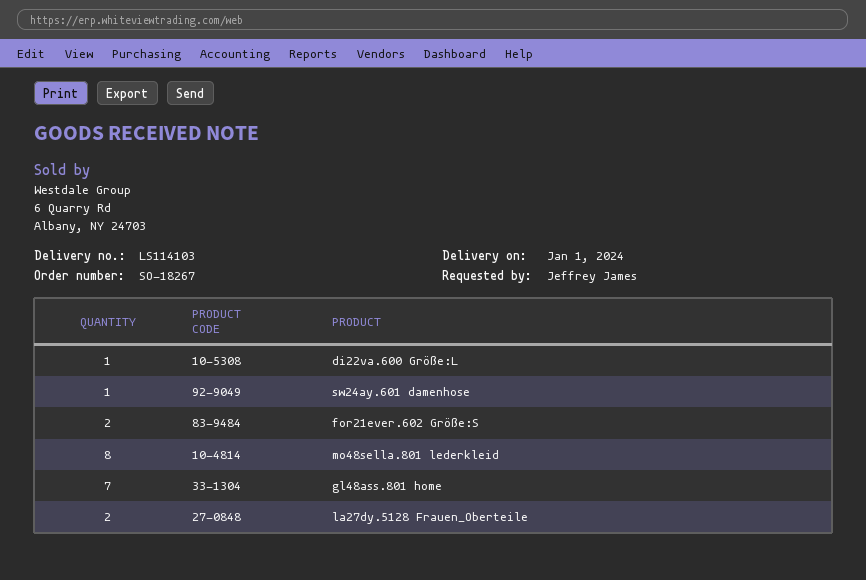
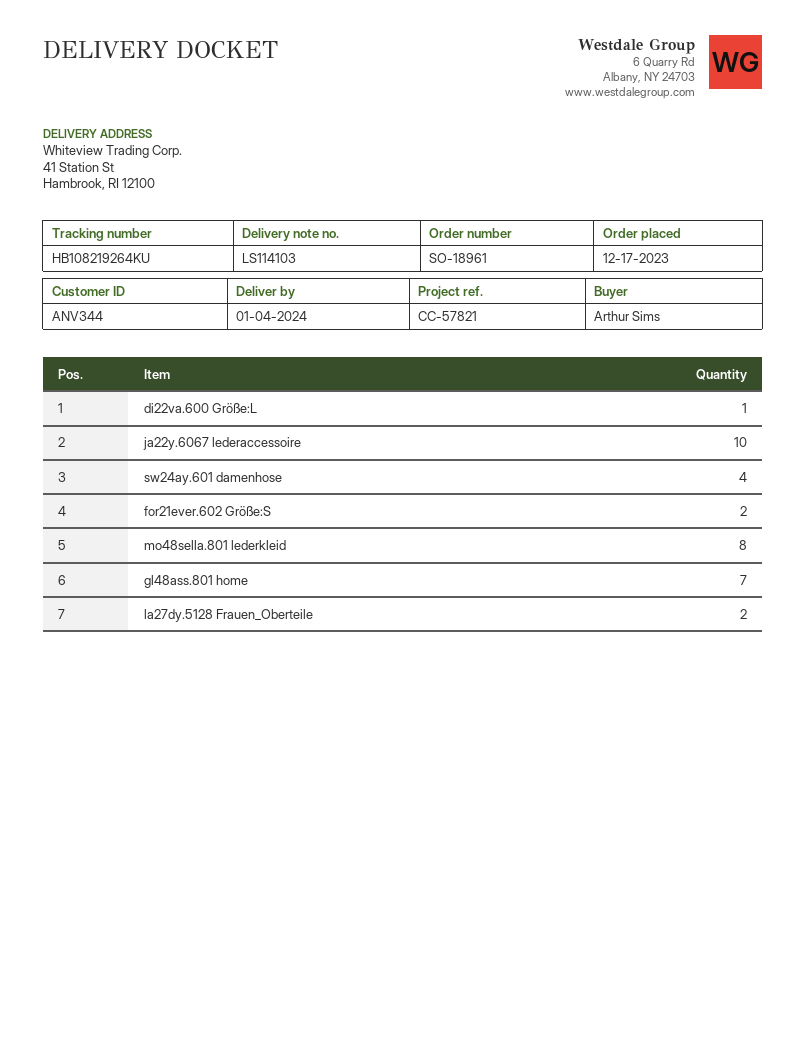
order number: SO-18267 -> SO-18961
delivery date: 2024-01-01 -> 2024-01-04
ordered by: Jeffrey James -> Arthur Sims
sw24ay.601 damenhose: 1 -> 4
ja22y.6067 lederaccessoire: none -> 10

